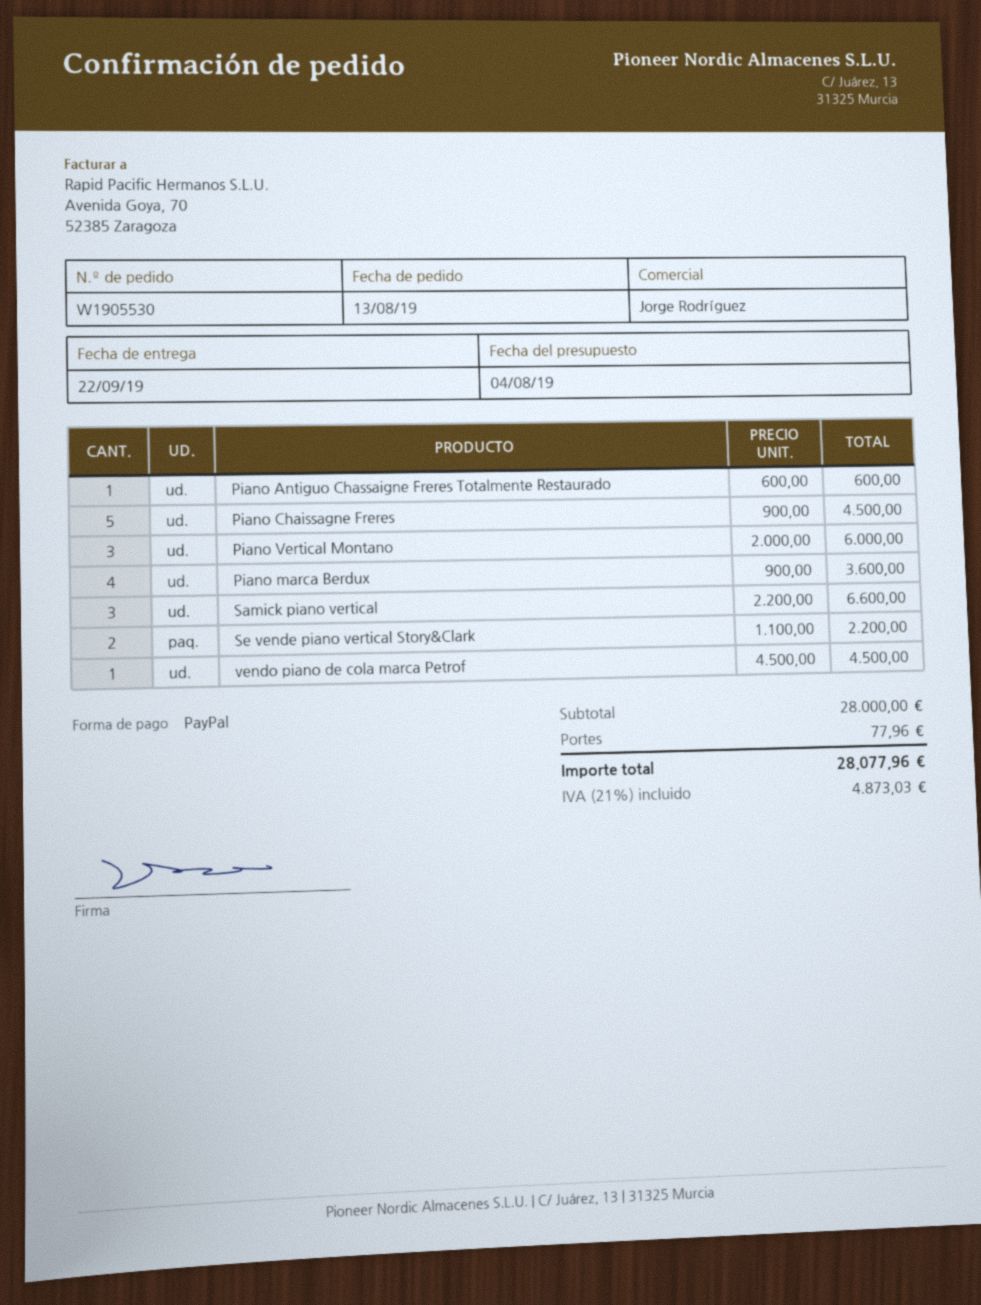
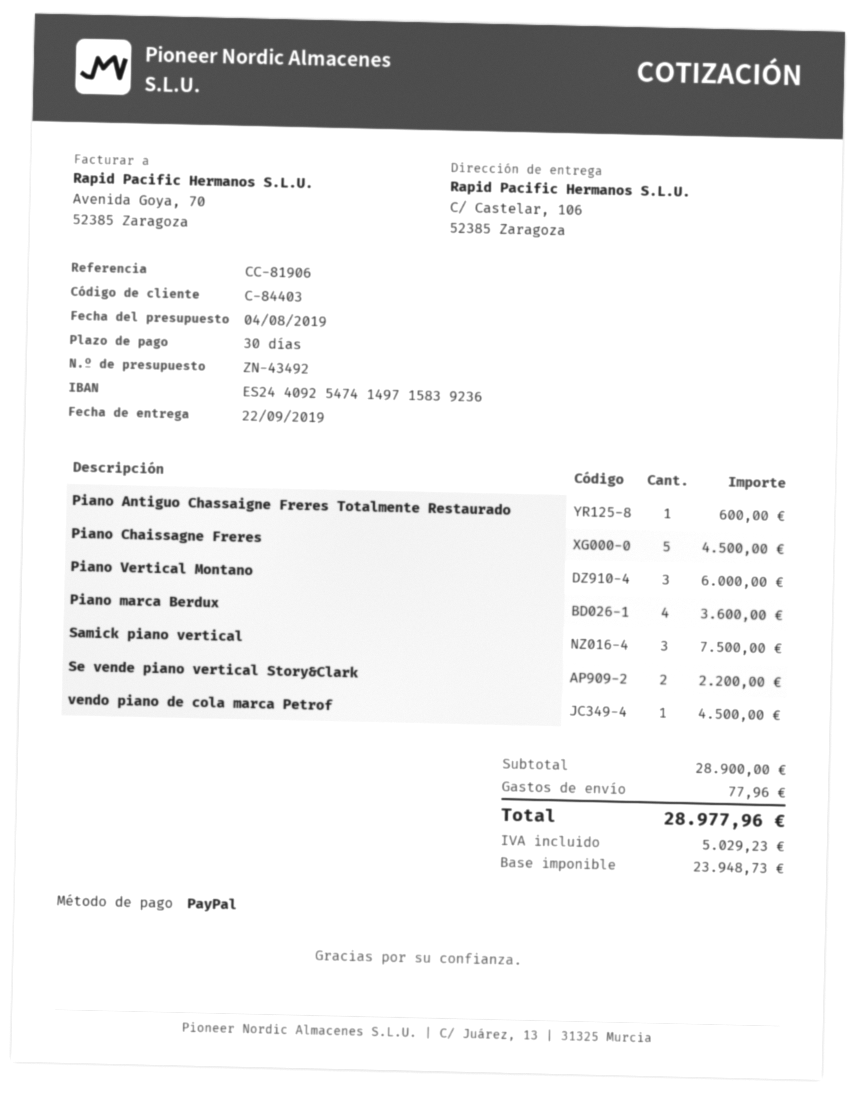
Samick piano vertical: 3 for 6600.00 -> 3 for 7500.00
subtotal: 28000.00 -> 28900.00
tax: 4873.03 -> 5029.23
total: 28077.96 -> 28977.96

